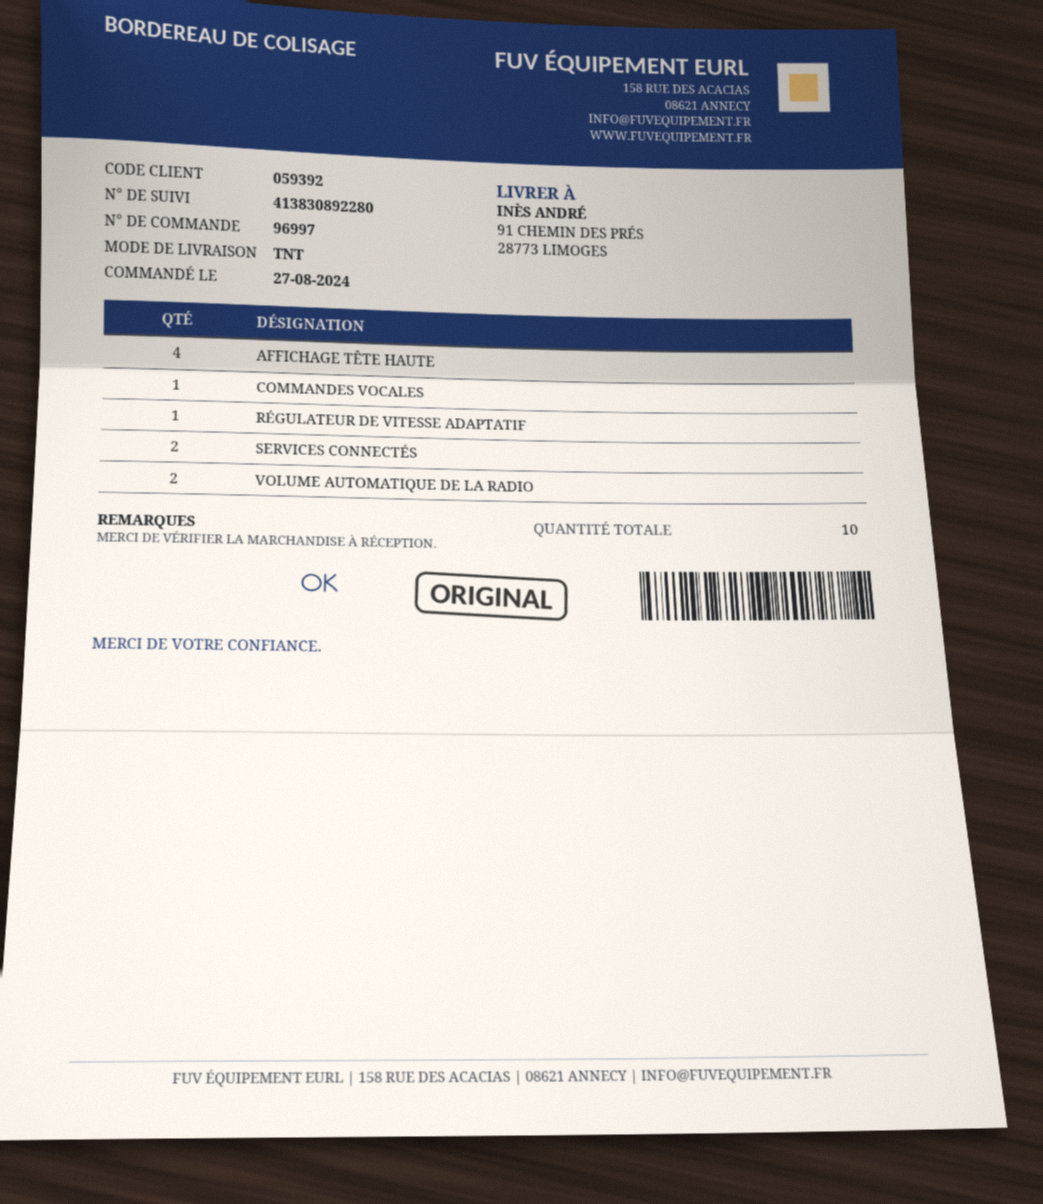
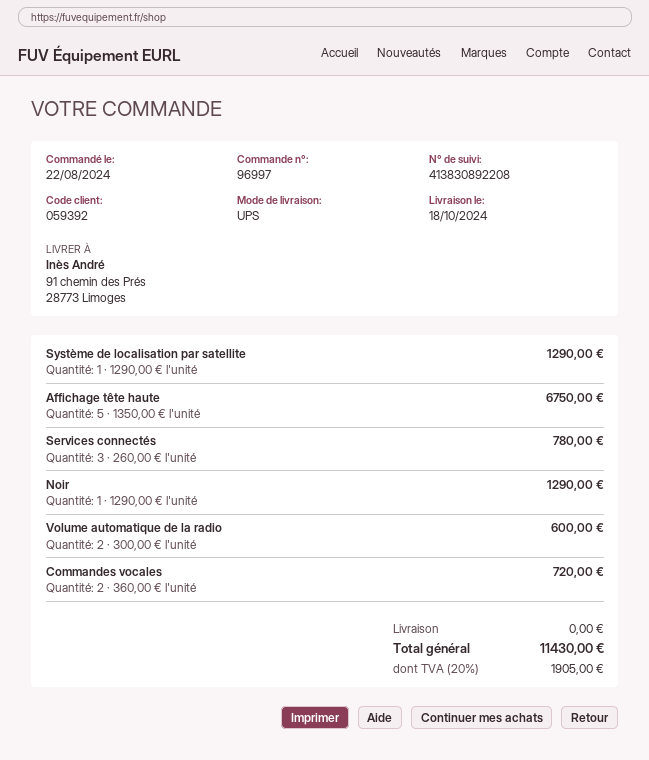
order date: 2024-08-27 -> 2024-08-22
shipping method: TNT -> UPS
tracking number: 413830892280 -> 413830892208
AFFICHAGE TÊTE HAUTE: 4 -> 5
COMMANDES VOCALES: 1 -> 2
RÉGULATEUR DE VITESSE ADAPTATIF: 1 -> none
SERVICES CONNECTÉS: 2 -> 3
Système de localisation par satellite: none -> 1
Noir: none -> 1

